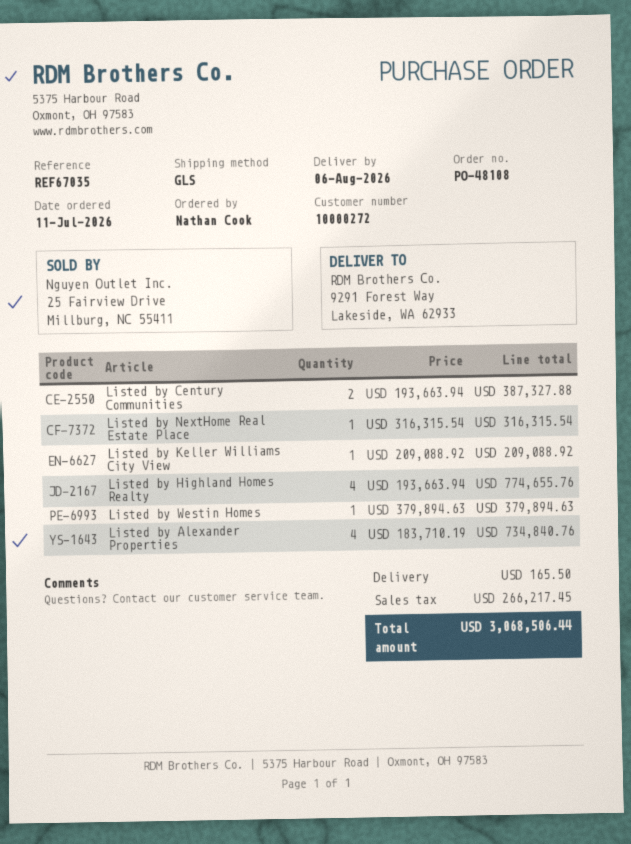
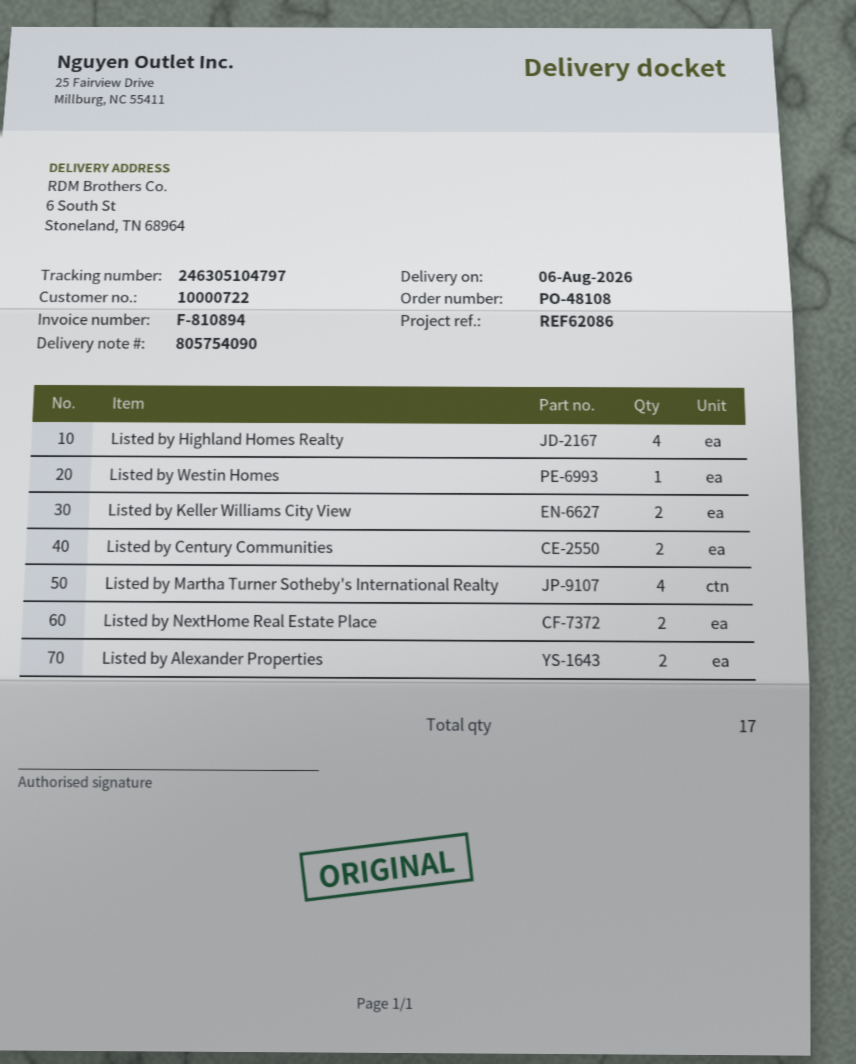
customer number: 10000272 -> 10000722
reference: REF67035 -> REF62086
ship to: 9291 Forest Way, Lakeside, WA 62933 -> 6 South St, Stoneland, TN 68964
Listed by NextHome Real Estate Place: 1 -> 2
Listed by Keller Williams City View: 1 -> 2
Listed by Alexander Properties: 4 -> 2
Listed by Martha Turner Sotheby's International Realty: none -> 4

